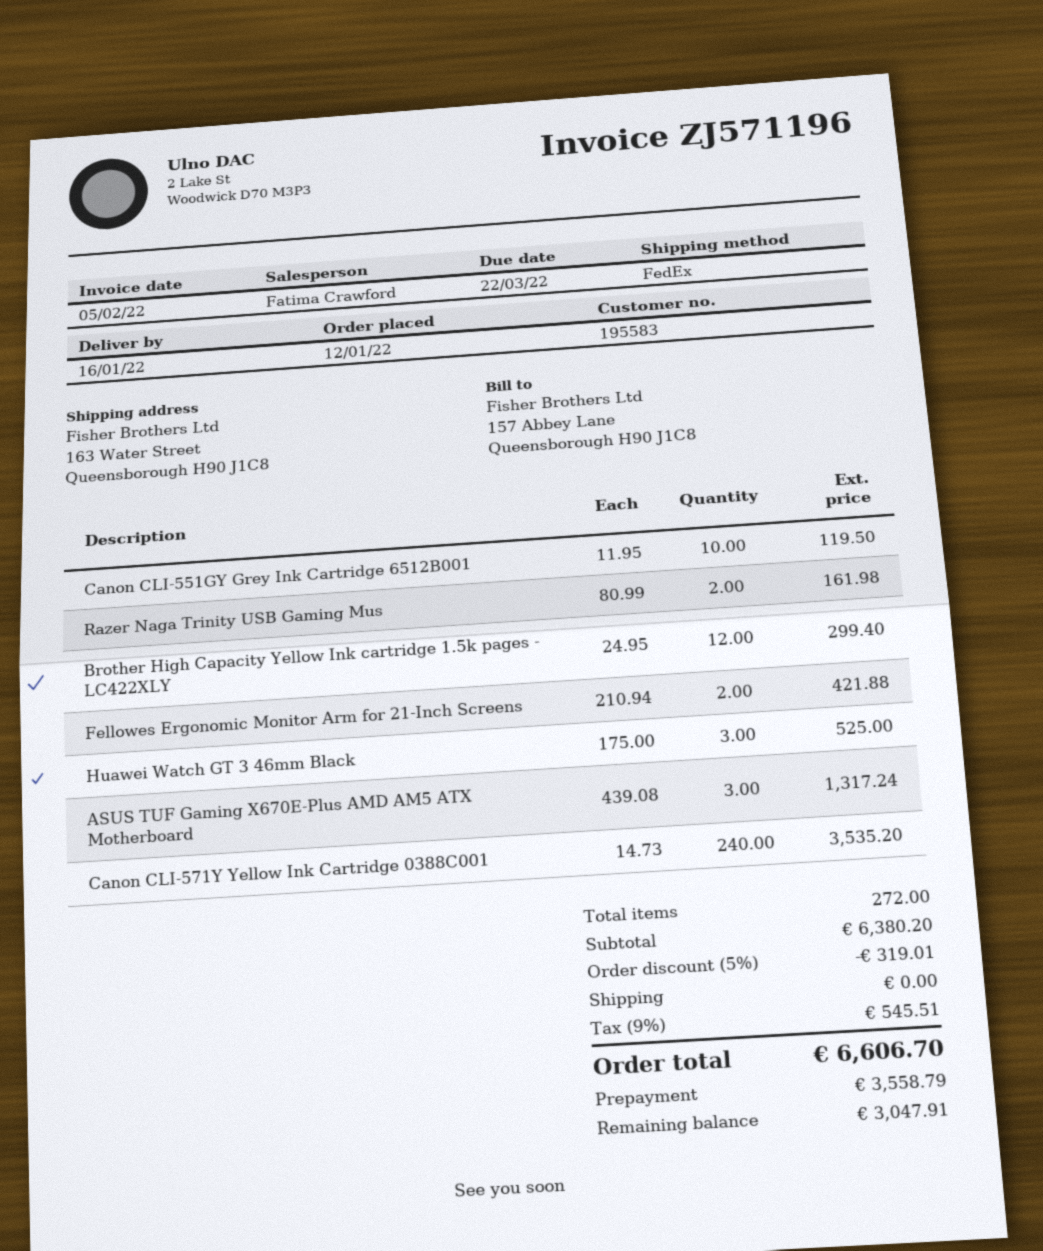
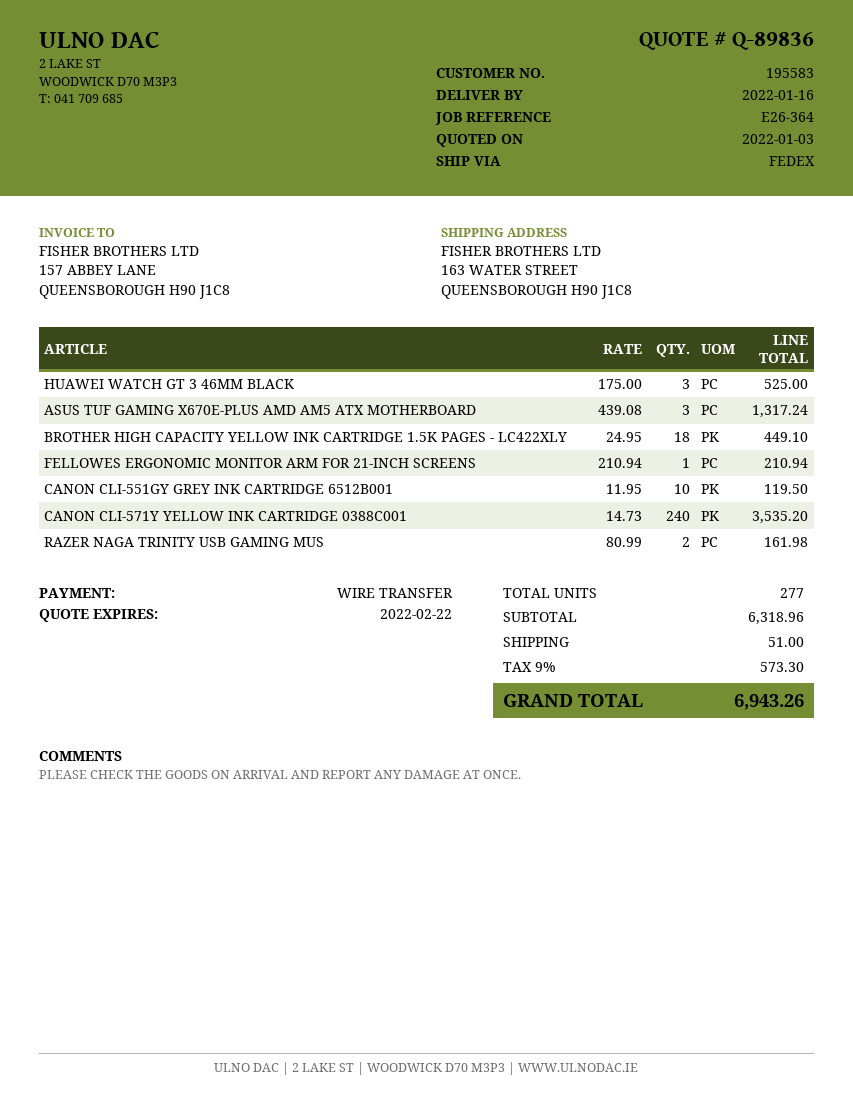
Brother High Capacity Yellow Ink cartridge 1.5k pages - LC422XLY: 12 x 24.95 = 299.40 -> 18 x 24.95 = 449.10
Fellowes Ergonomic Monitor Arm for 21-Inch Screens: 2 x 210.94 = 421.88 -> 1 x 210.94 = 210.94
total quantity: 272 -> 277
subtotal: 6380.20 -> 6318.96
discount: 5% = 319.01 -> none
shipping: 0.00 -> 51.00
tax: 9% = 545.51 -> 9% = 573.30
total: 6606.70 -> 6943.26

